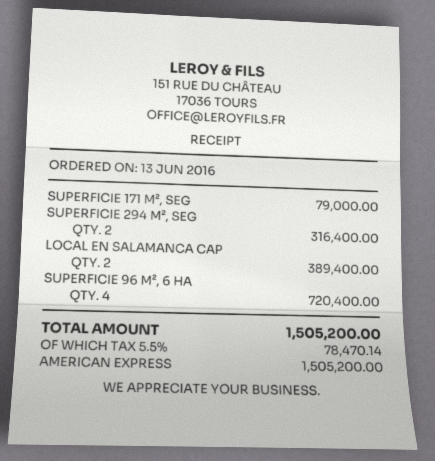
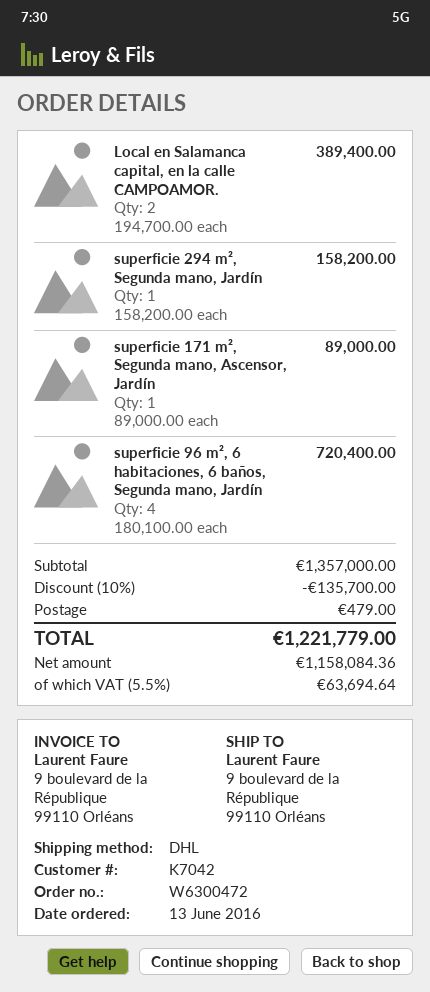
SUPERFICIE 171 M², SEG: 1 for 79000.00 -> 1 for 89000.00
SUPERFICIE 294 M², SEG: 2 for 316400.00 -> 1 for 158200.00
discount: none -> 10% = 135700.00
shipping: none -> 479.00
tax: 5.5% = 78470.14 -> 5.5% = 63694.64
total: 1505200.00 -> 1221779.00

